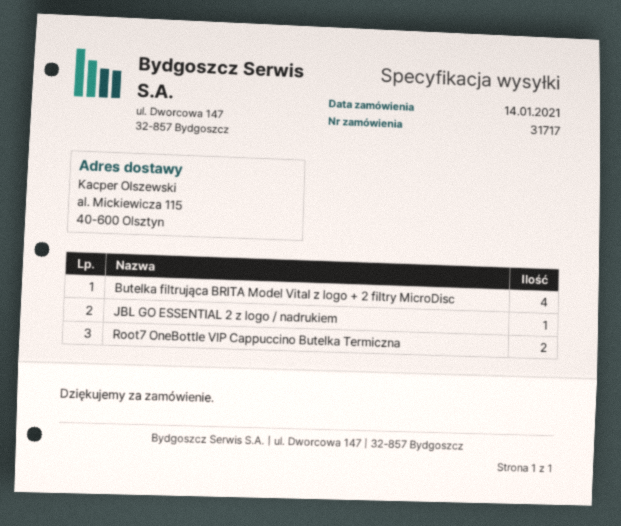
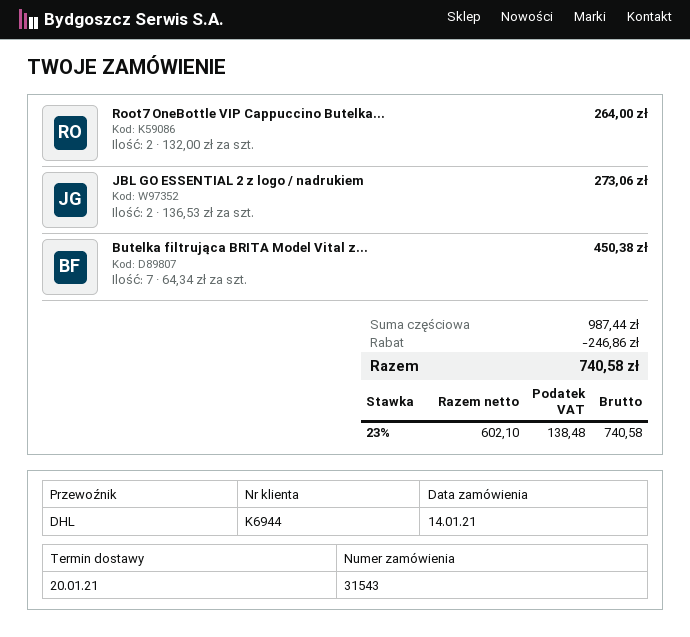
order number: 31717 -> 31543
Butelka filtrująca BRITA Model Vital z logo + 2 filtry MicroDisc: 4 -> 7
JBL GO ESSENTIAL 2 z logo / nadrukiem: 1 -> 2

